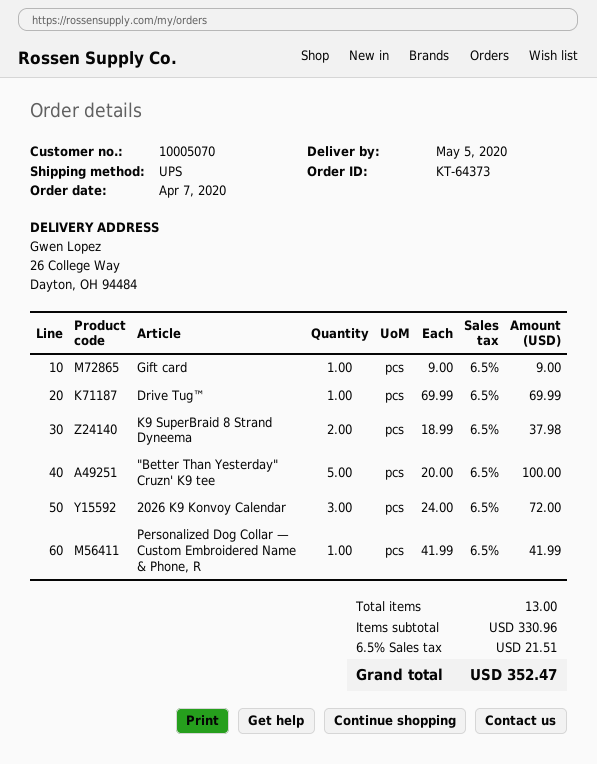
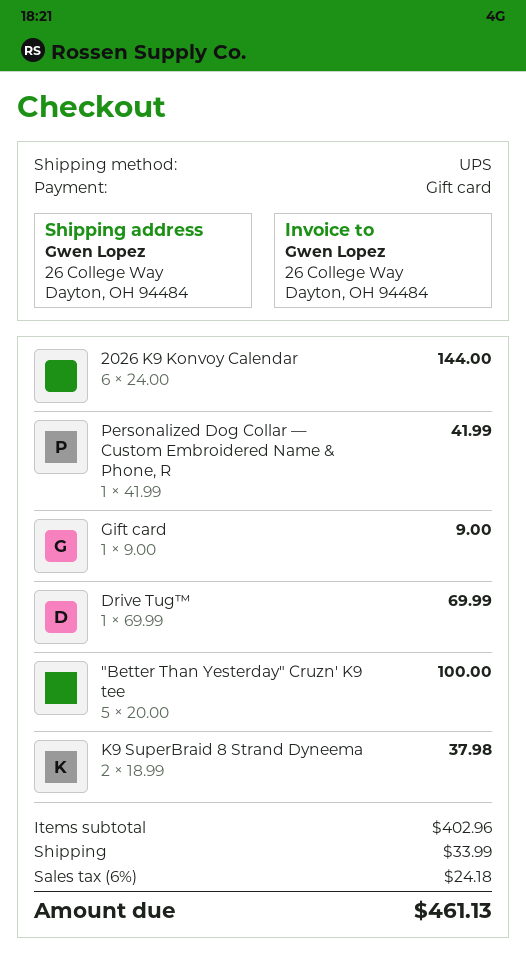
2026 K9 Konvoy Calendar: 3 x 24.00 = 72.00 -> 6 x 24.00 = 144.00
subtotal: 330.96 -> 402.96
shipping: none -> 33.99
tax: 6.5% = 21.51 -> 6% = 24.18
total: 352.47 -> 461.13

